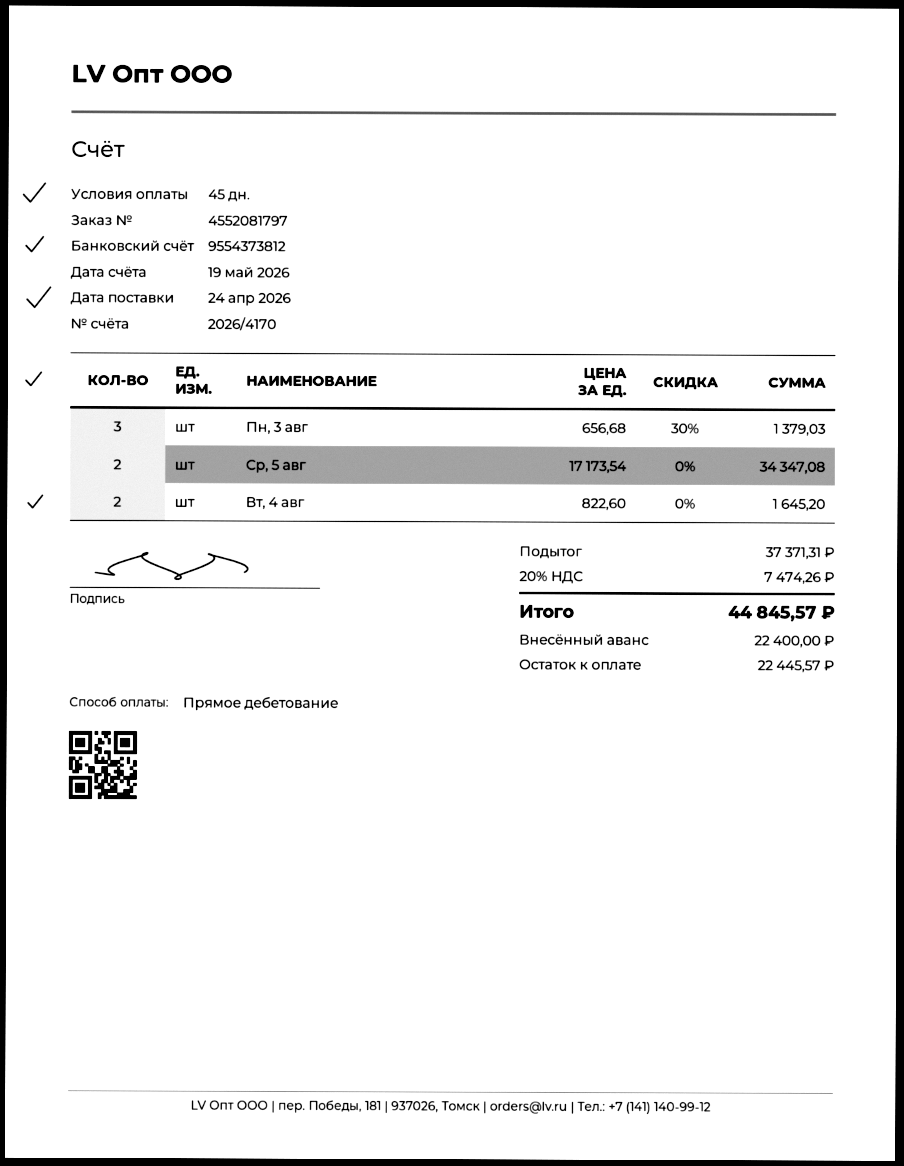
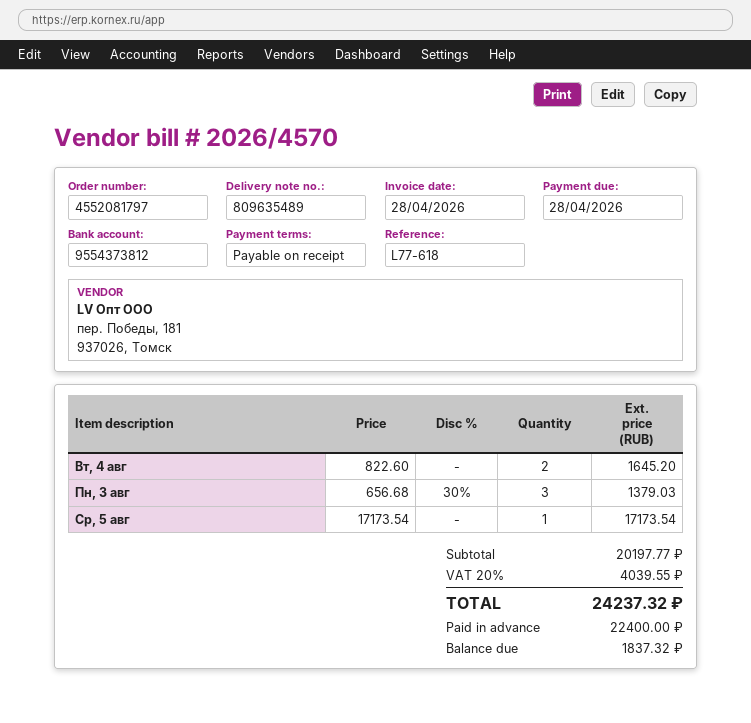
invoice number: 2026/4170 -> 2026/4570
invoice date: 2026-05-19 -> 2026-04-28
payment terms: 45 days -> on receipt
Ср, 5 авг: 2 x 17173.54 = 34347.08 -> 1 x 17173.54 = 17173.54
subtotal: 37371.31 -> 20197.77
tax: 20% = 7474.26 -> 20% = 4039.55
total: 44845.57 -> 24237.32
balance: 22445.57 -> 1837.32

